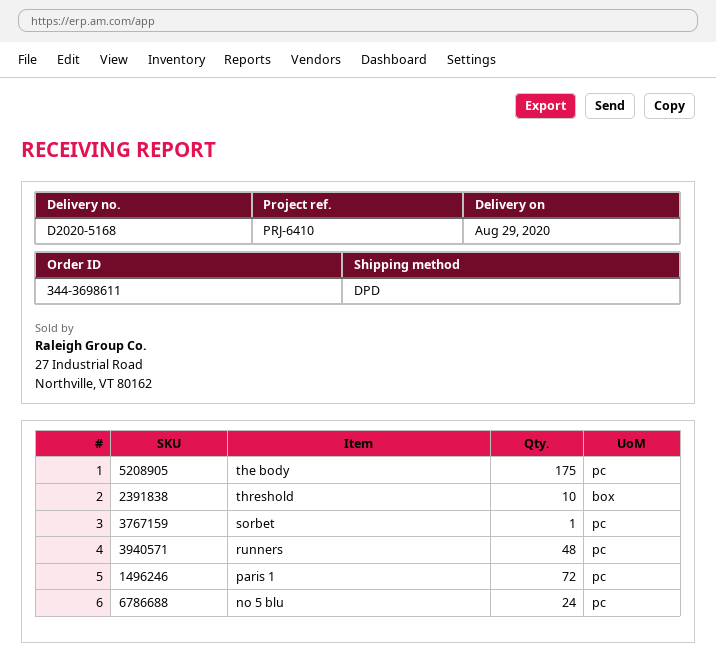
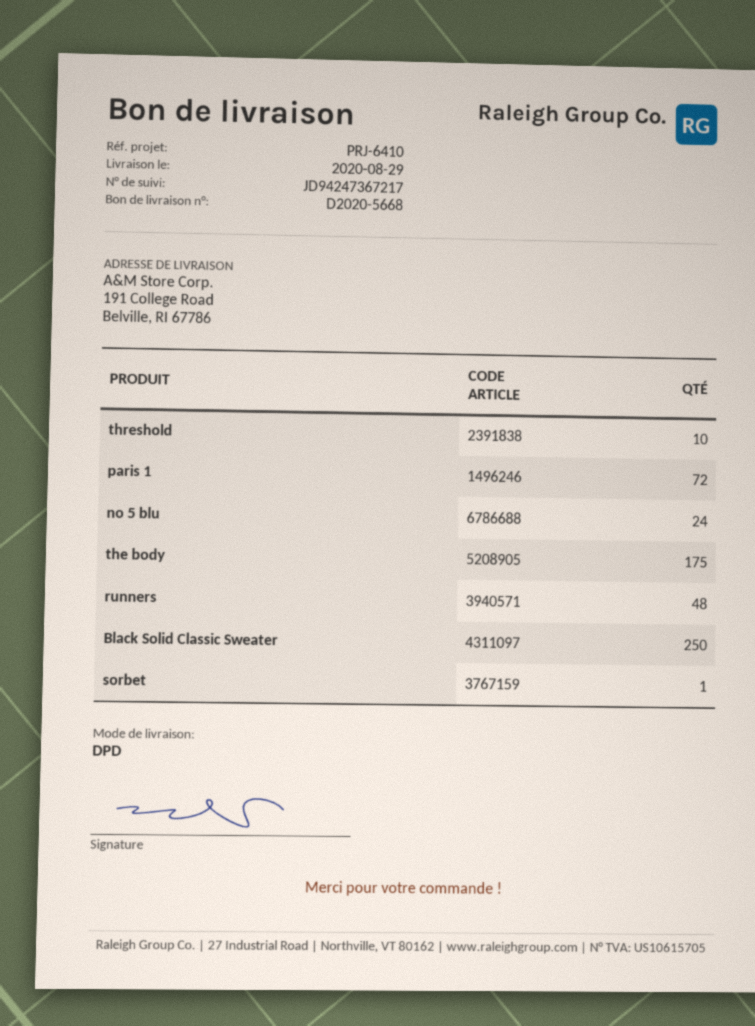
delivery note number: D2020-5168 -> D2020-5668
Black Solid Classic Sweater: none -> 250

